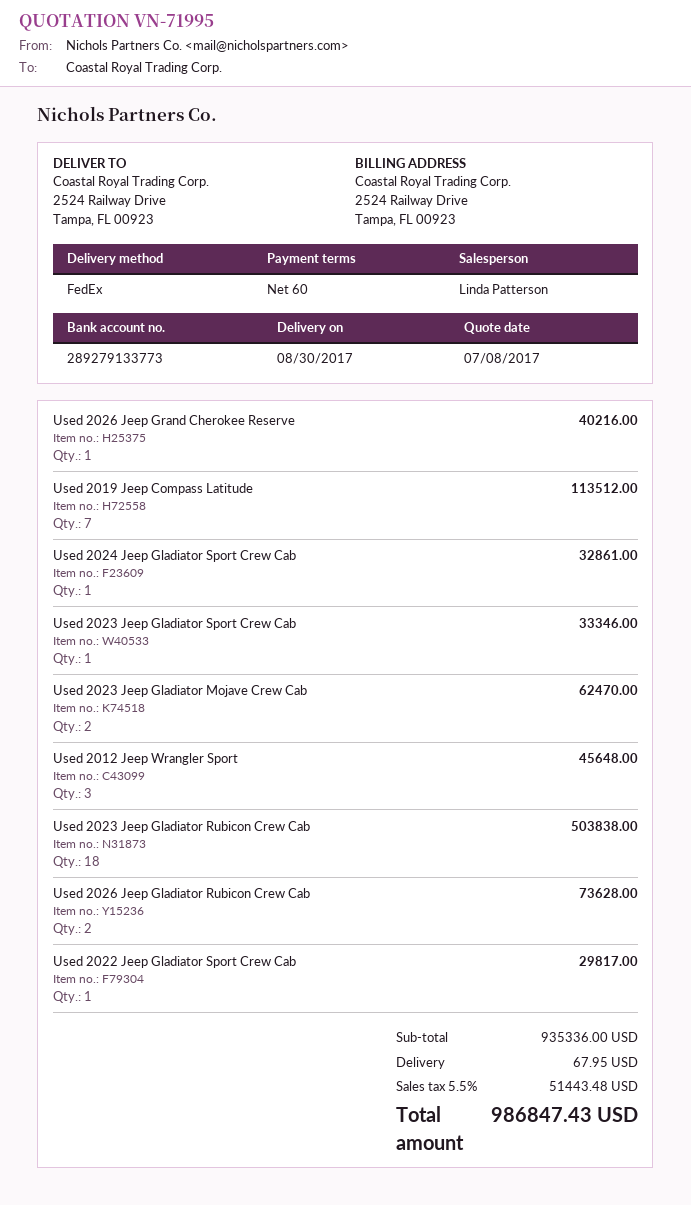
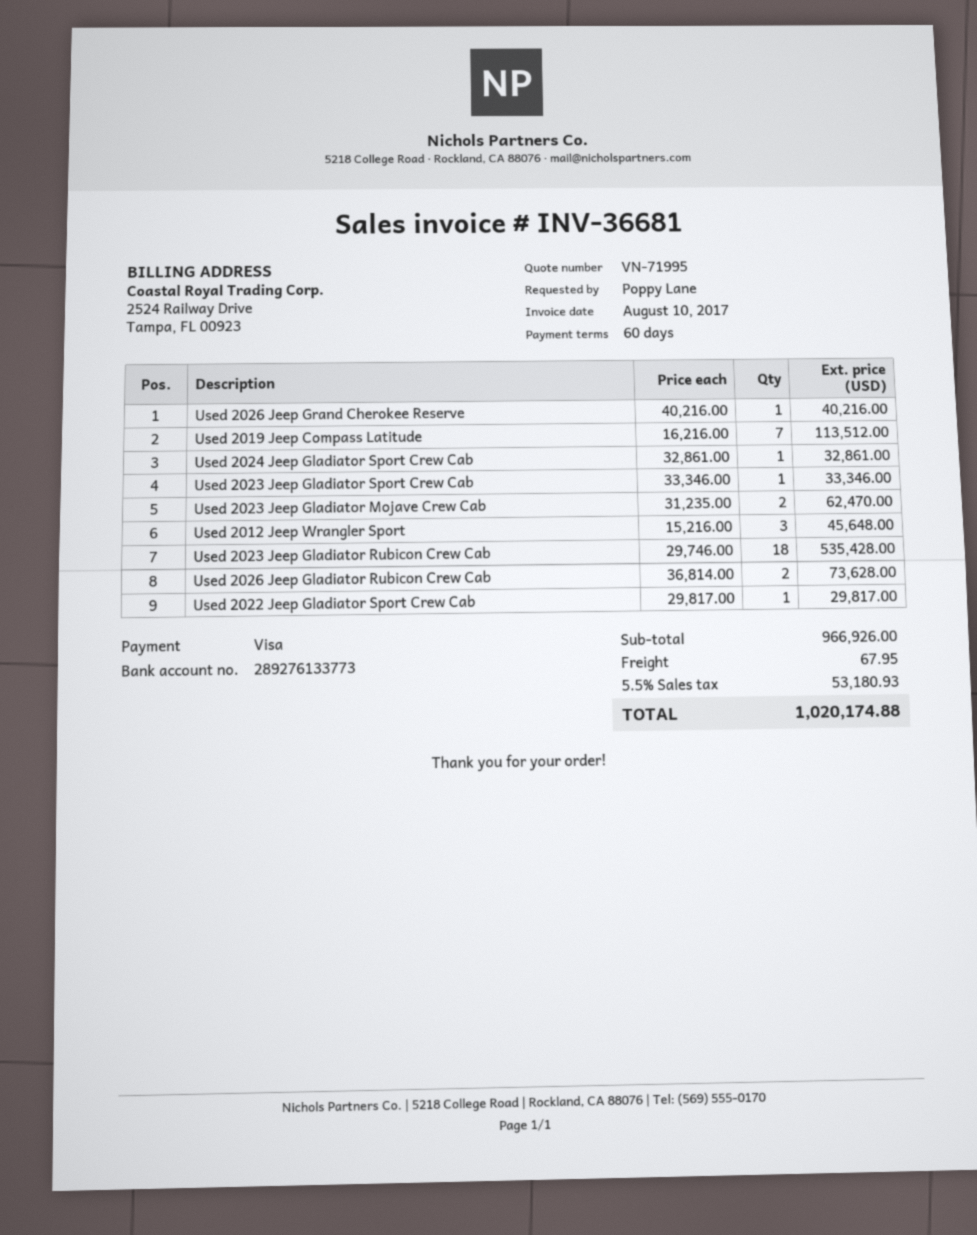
bank account: 289279133773 -> 289276133773
Used 2023 Jeep Gladiator Rubicon Crew Cab: 18 for 503838.00 -> 18 for 535428.00
subtotal: 935336.00 -> 966926.00
tax: 5.5% = 51443.48 -> 5.5% = 53180.93
total: 986847.43 -> 1020174.88

